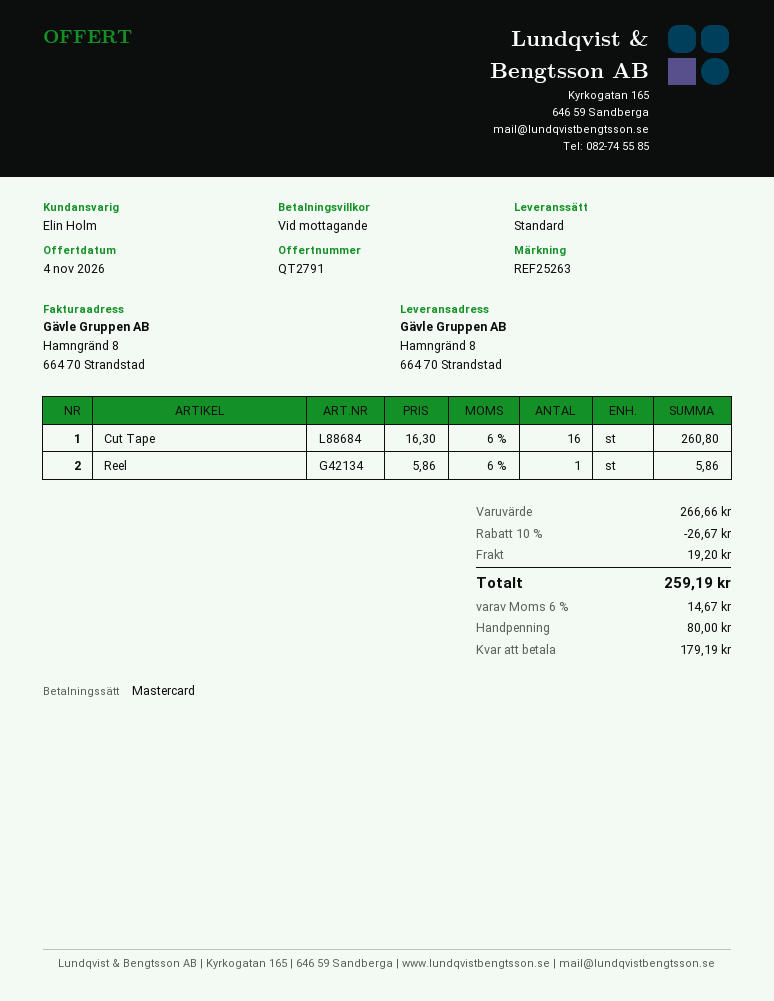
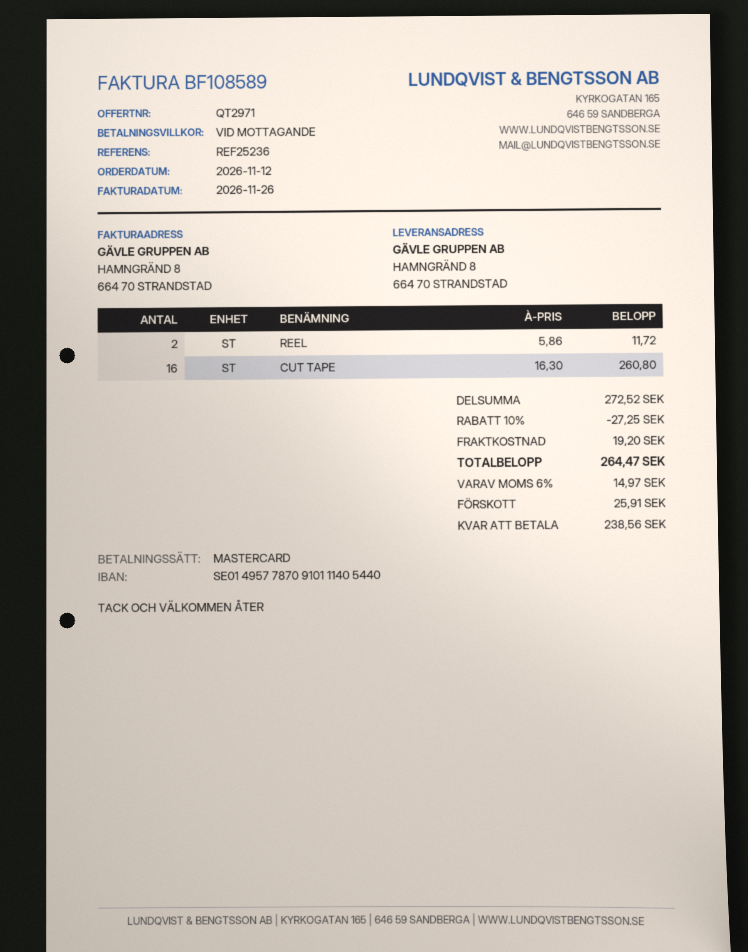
quote number: QT2791 -> QT2971
reference: REF25263 -> REF25236
Reel: 1 x 5.86 = 5.86 -> 2 x 5.86 = 11.72
subtotal: 266.66 -> 272.52
discount: 10% = 26.67 -> 10% = 27.25
tax: 6% = 14.67 -> 6% = 14.97
total: 259.19 -> 264.47
deposit: 80.00 -> 25.91
balance: 179.19 -> 238.56

